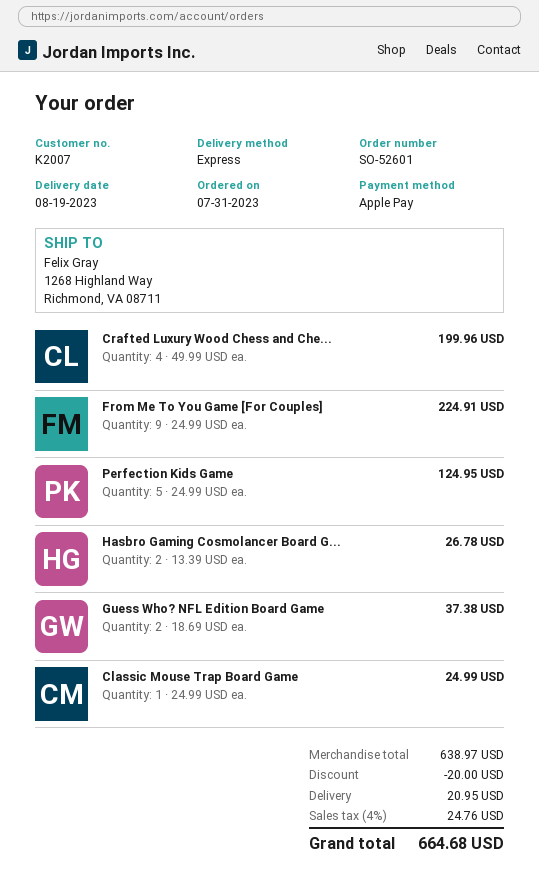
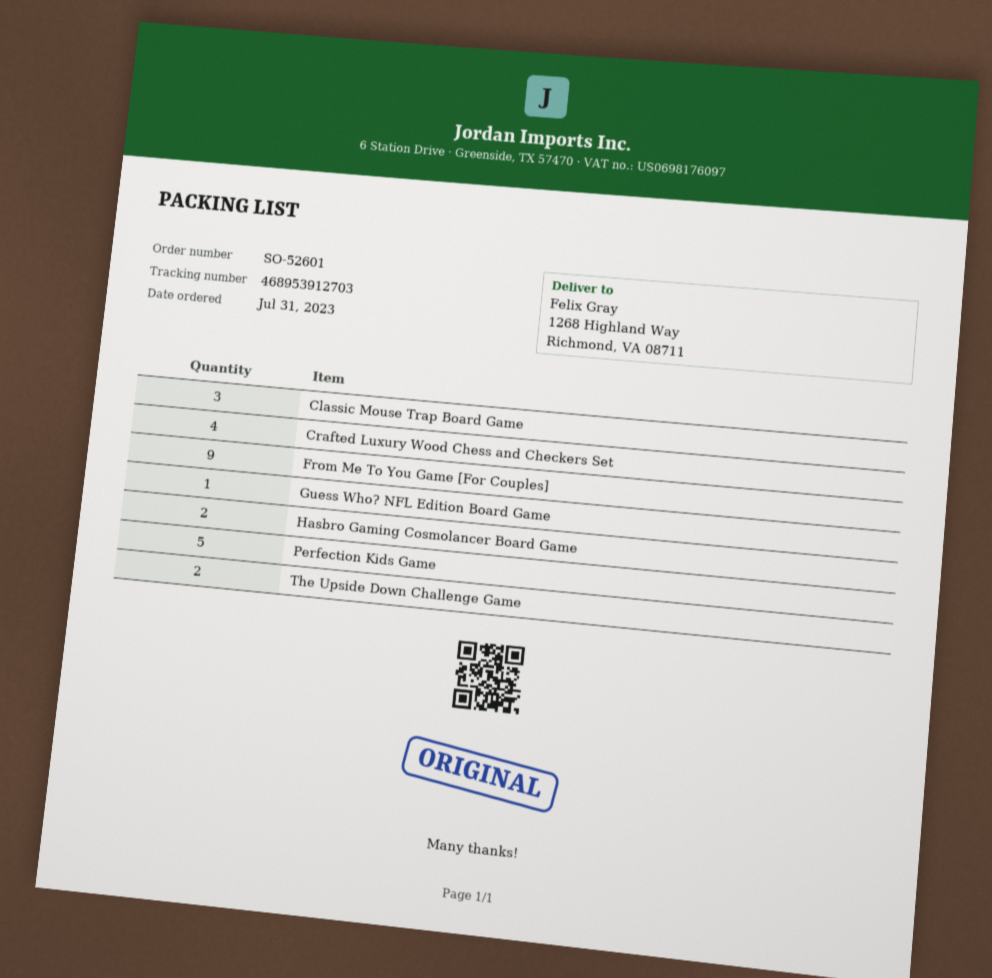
Guess Who? NFL Edition Board Game: 2 -> 1
Classic Mouse Trap Board Game: 1 -> 3
The Upside Down Challenge Game: none -> 2

